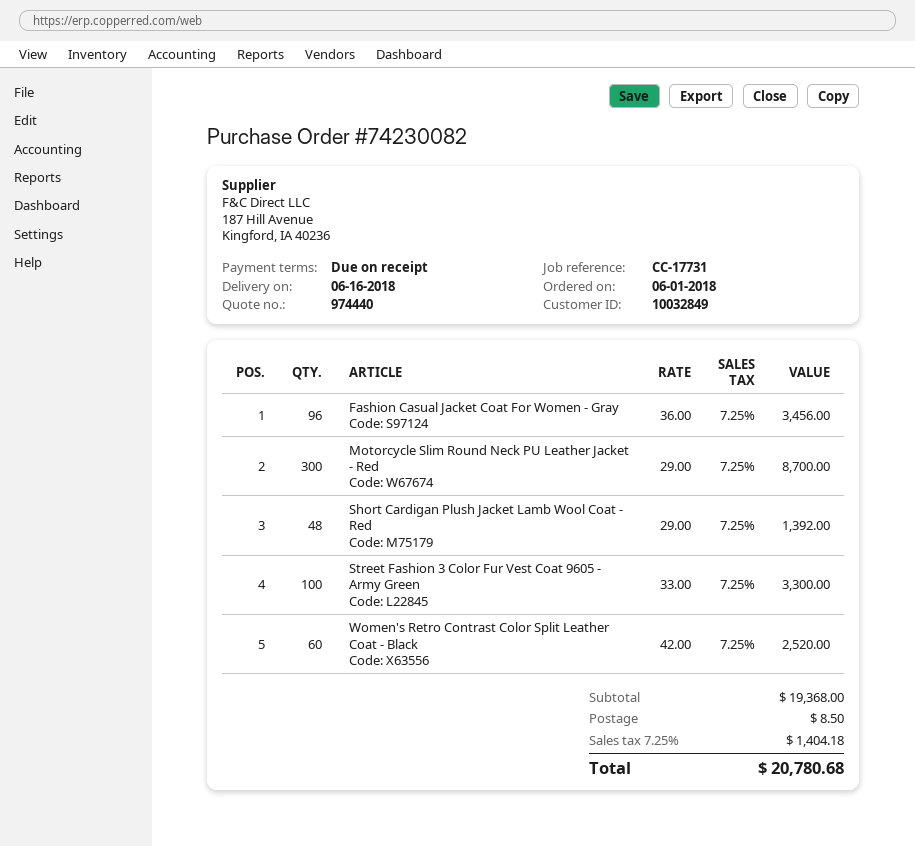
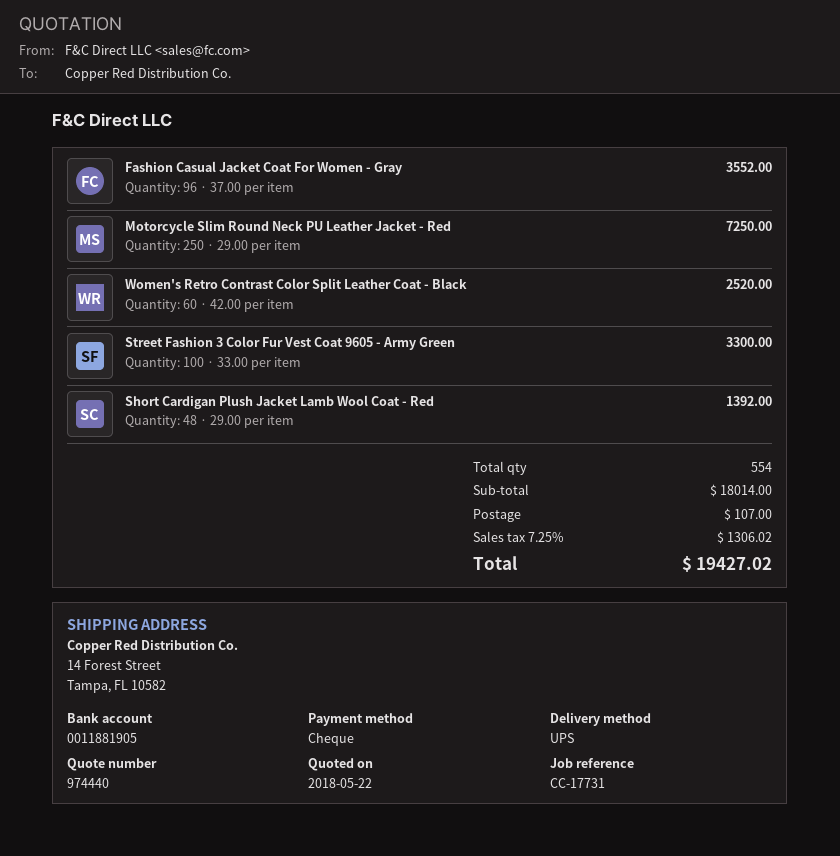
Fashion Casual Jacket Coat For Women - Gray: 96 x 36.00 = 3456.00 -> 96 x 37.00 = 3552.00
Motorcycle Slim Round Neck PU Leather Jacket - Red: 300 x 29.00 = 8700.00 -> 250 x 29.00 = 7250.00
subtotal: 19368.00 -> 18014.00
shipping: 8.50 -> 107.00
tax: 7.25% = 1404.18 -> 7.25% = 1306.02
total: 20780.68 -> 19427.02

